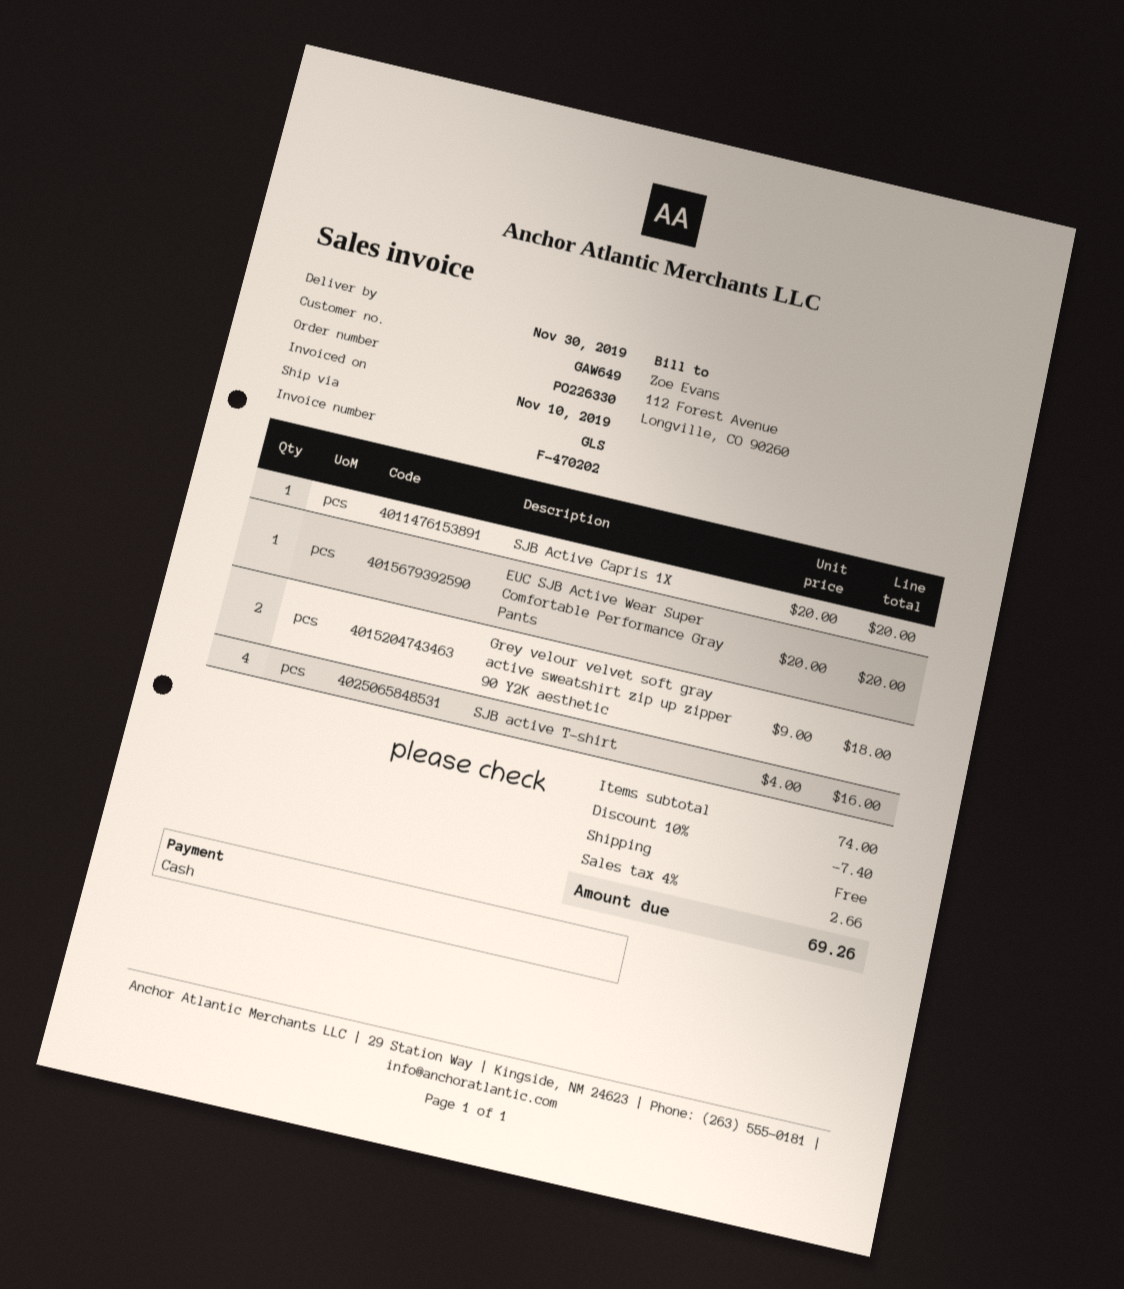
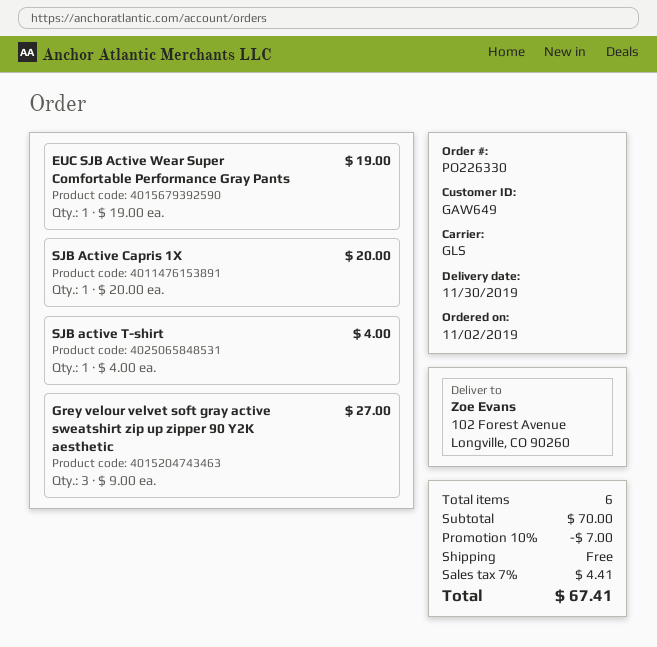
EUC SJB Active Wear Super Comfortable Performance Gray Pants: 1 x 20.00 = 20.00 -> 1 x 19.00 = 19.00
Grey velour velvet soft gray active sweatshirt zip up zipper 90 Y2K aesthetic: 2 x 9.00 = 18.00 -> 3 x 9.00 = 27.00
SJB active T-shirt: 4 x 4.00 = 16.00 -> 1 x 4.00 = 4.00
subtotal: 74.00 -> 70.00
discount: 10% = 7.40 -> 10% = 7.00
tax: 4% = 2.66 -> 7% = 4.41
total: 69.26 -> 67.41

